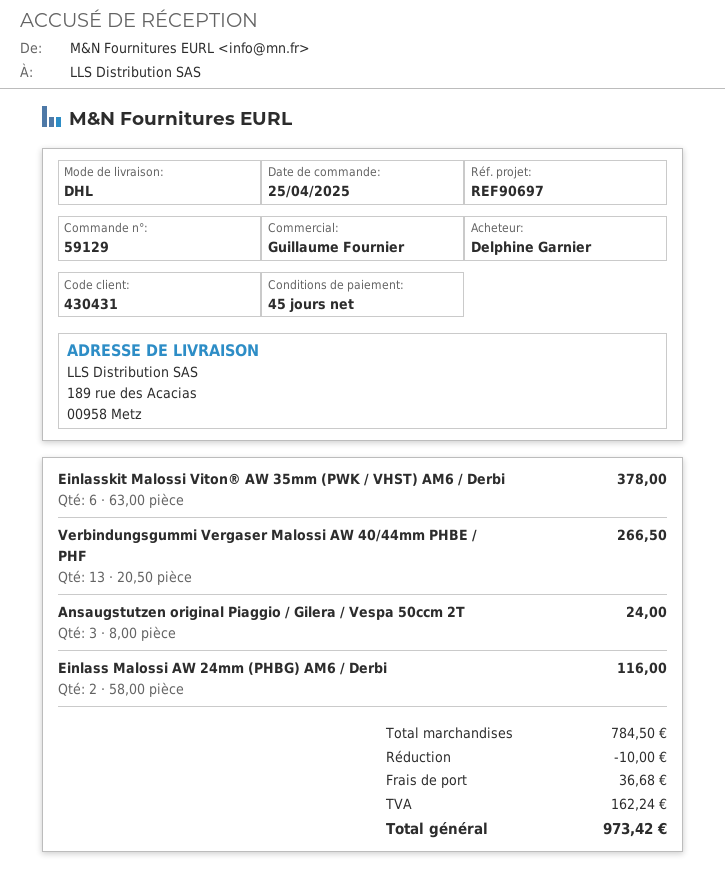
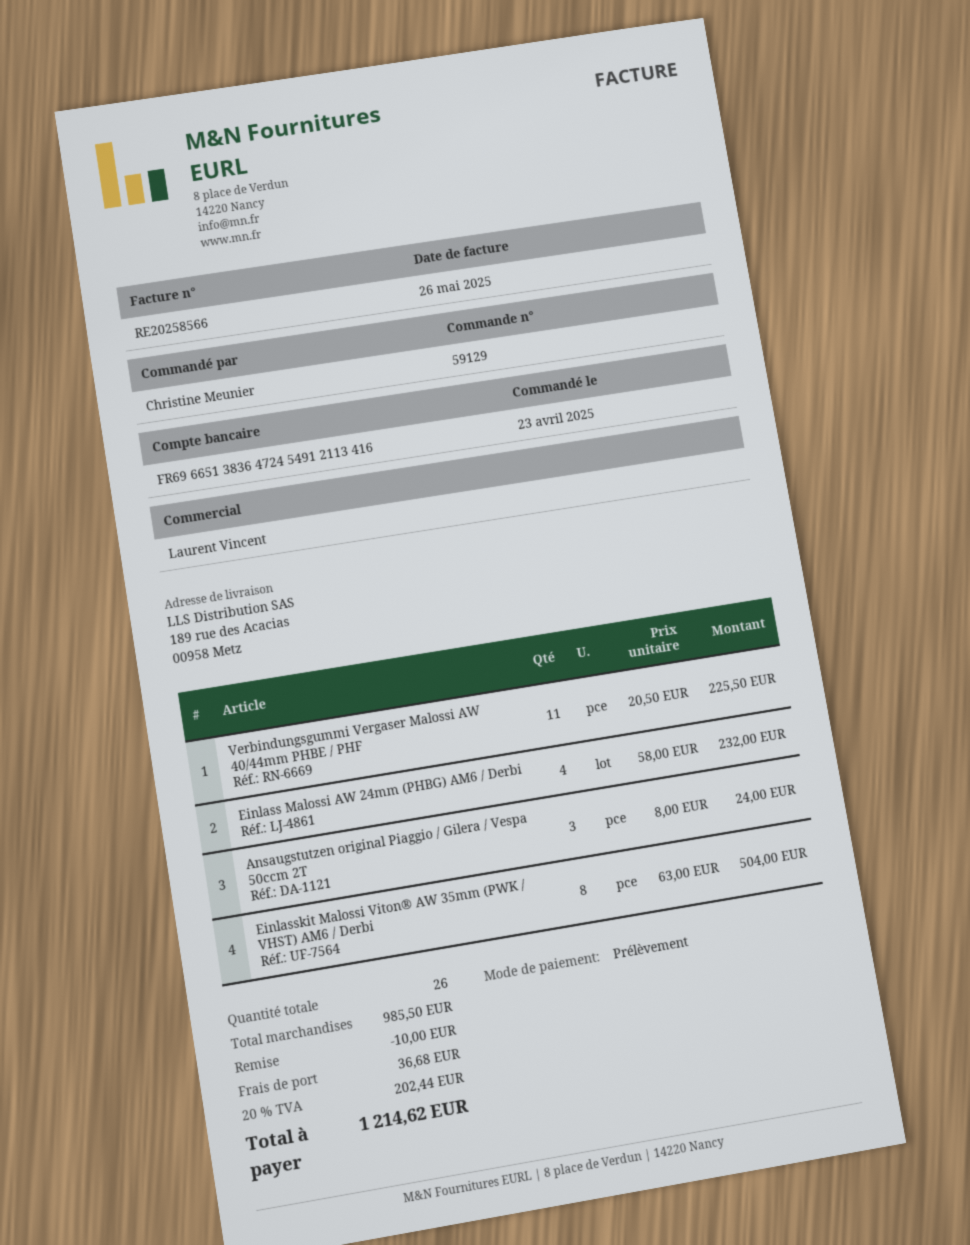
order date: 2025-04-25 -> 2025-04-23
ordered by: Delphine Garnier -> Christine Meunier
sales rep: Guillaume Fournier -> Laurent Vincent
Einlasskit Malossi Viton® AW 35mm (PWK / VHST) AM6 / Derbi: 6 x 63.00 = 378.00 -> 8 x 63.00 = 504.00
Verbindungsgummi Vergaser Malossi AW 40/44mm PHBE / PHF: 13 x 20.50 = 266.50 -> 11 x 20.50 = 225.50
Einlass Malossi AW 24mm (PHBG) AM6 / Derbi: 2 x 58.00 = 116.00 -> 4 x 58.00 = 232.00
subtotal: 784.50 -> 985.50
tax: 162.24 -> 202.44
total: 973.42 -> 1214.62

